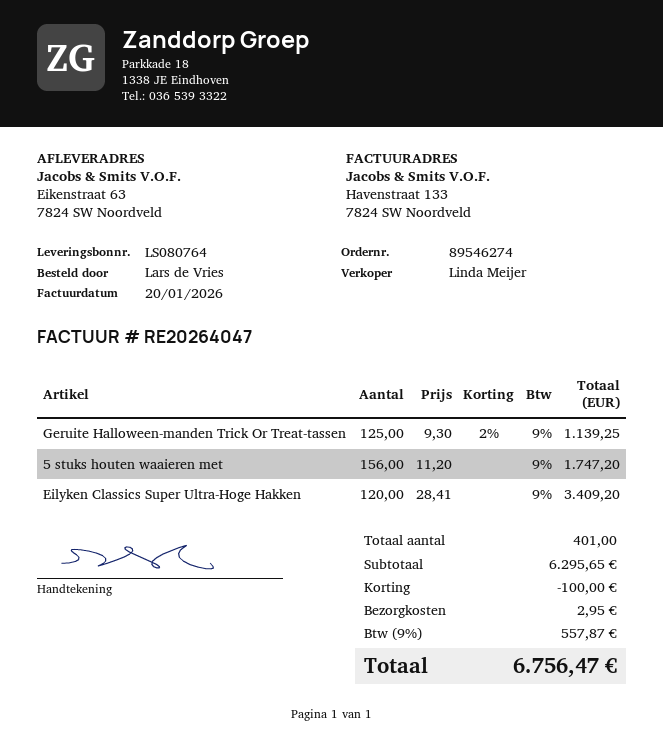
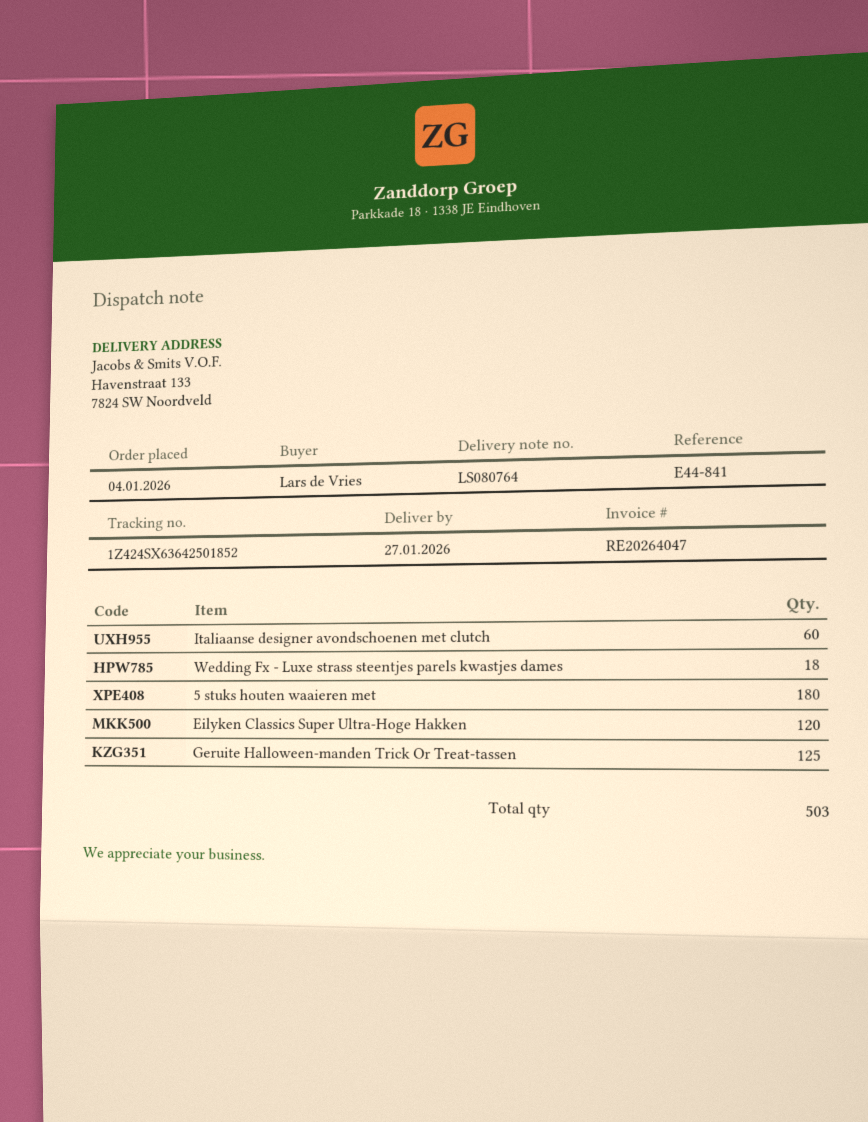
ship to: Eikenstraat 63, 7824 SW Noordveld -> Havenstraat 133, 7824 SW Noordveld
5 stuks houten waaieren met: 156 -> 180
Italiaanse designer avondschoenen met clutch: none -> 60
Wedding Fx - Luxe strass steentjes parels kwastjes dames: none -> 18
total quantity: 401 -> 503

